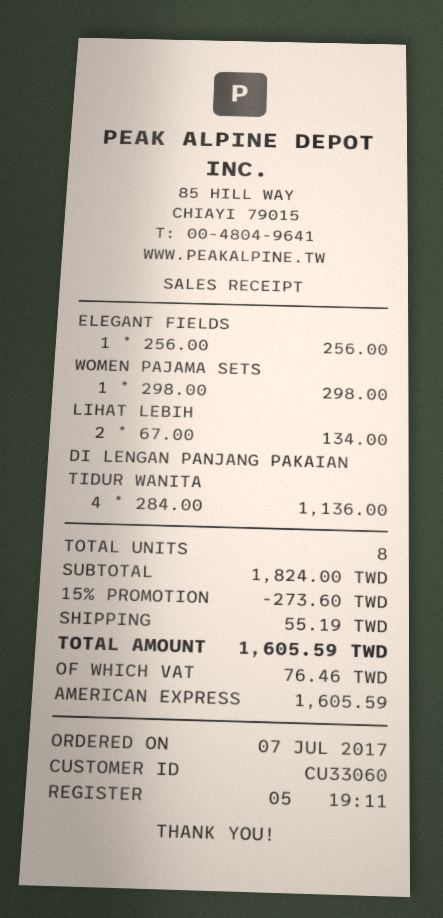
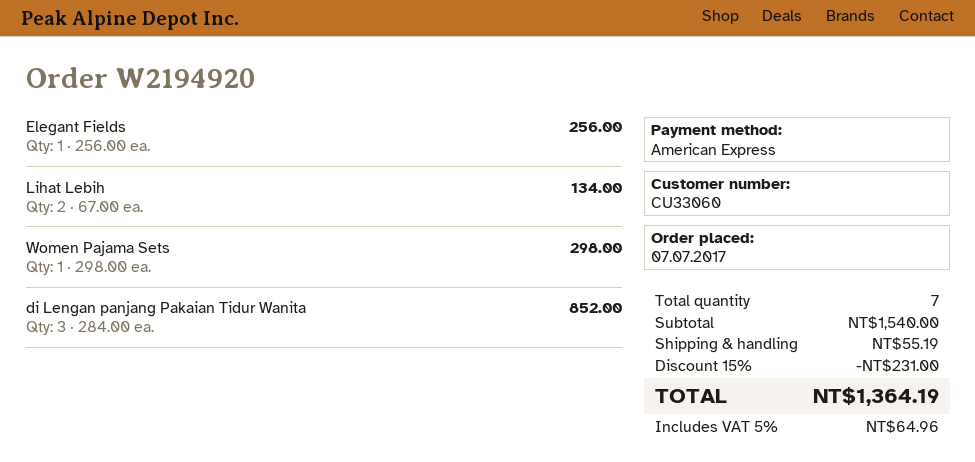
DI LENGAN PANJANG PAKAIAN TIDUR WANITA: 4 x 284.00 = 1136.00 -> 3 x 284.00 = 852.00
total quantity: 8 -> 7
subtotal: 1824.00 -> 1540.00
discount: 15% = 273.60 -> 15% = 231.00
tax: 76.46 -> 64.96
total: 1605.59 -> 1364.19

